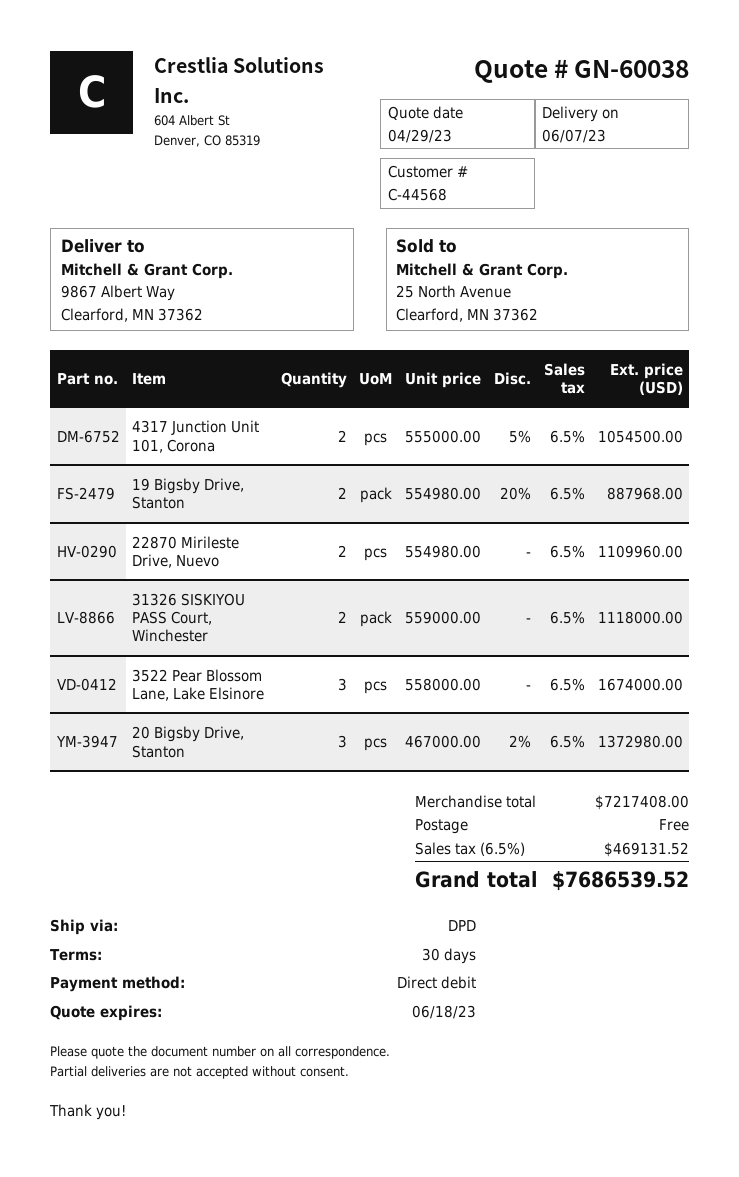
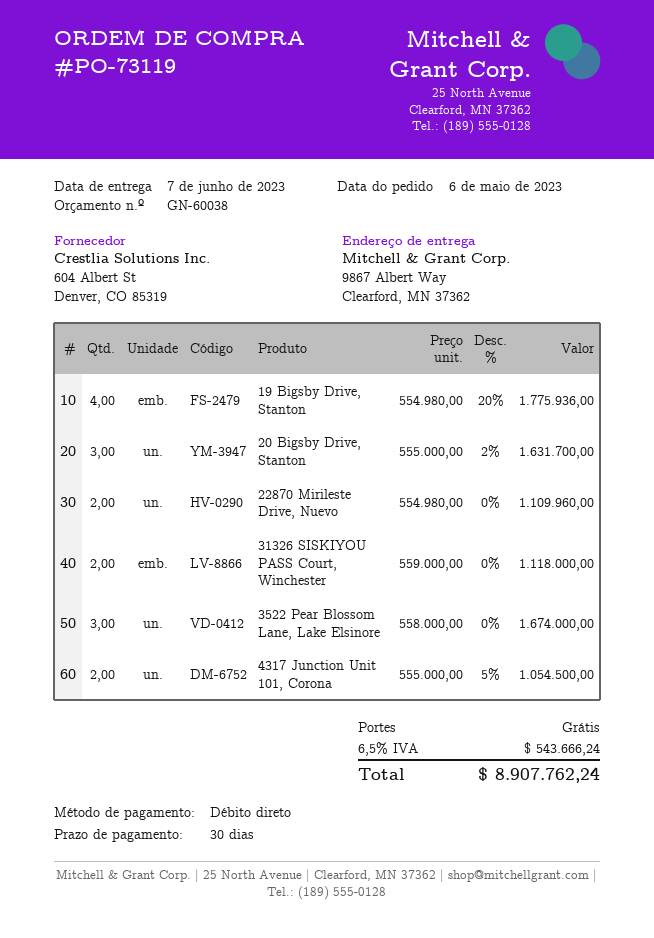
19 Bigsby Drive, Stanton: 2 x 554980.00 - 20% = 887968.00 -> 4 x 554980.00 - 20% = 1775936.00
20 Bigsby Drive, Stanton: 3 x 467000.00 - 2% = 1372980.00 -> 3 x 555000.00 - 2% = 1631700.00
tax: 6.5% = 469131.52 -> 6.5% = 543666.24
total: 7686539.52 -> 8907762.24

